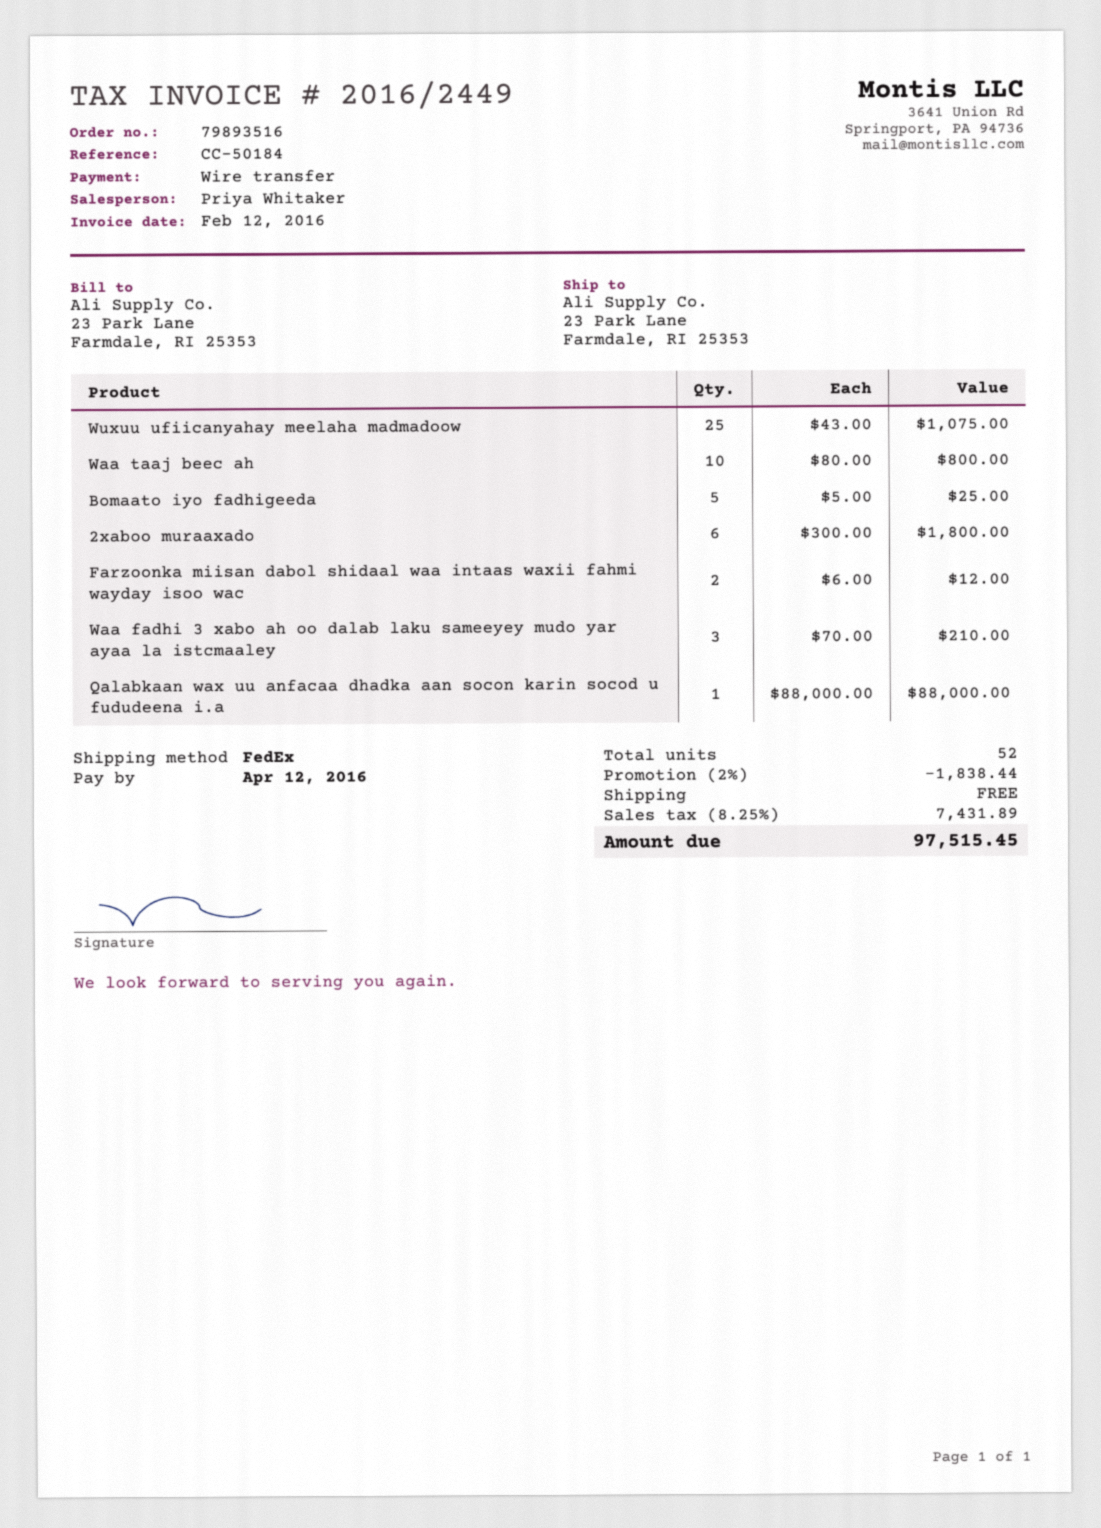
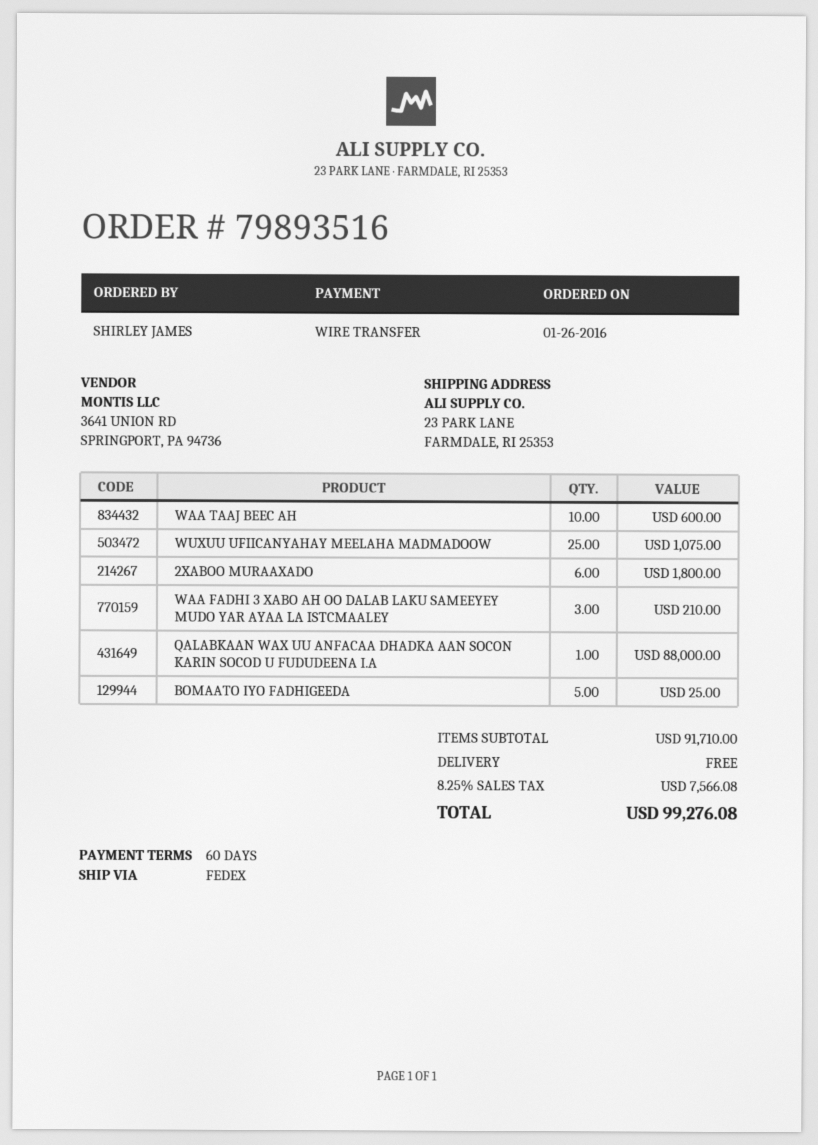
Waa taaj beec ah: 10 for 800.00 -> 10 for 600.00
Farzoonka miisan dabol shidaal waa intaas waxii fahmi wayday isoo wac: 2 for 12.00 -> none
discount: 2% = 1838.44 -> none
tax: 8.25% = 7431.89 -> 8.25% = 7566.08
total: 97515.45 -> 99276.08

